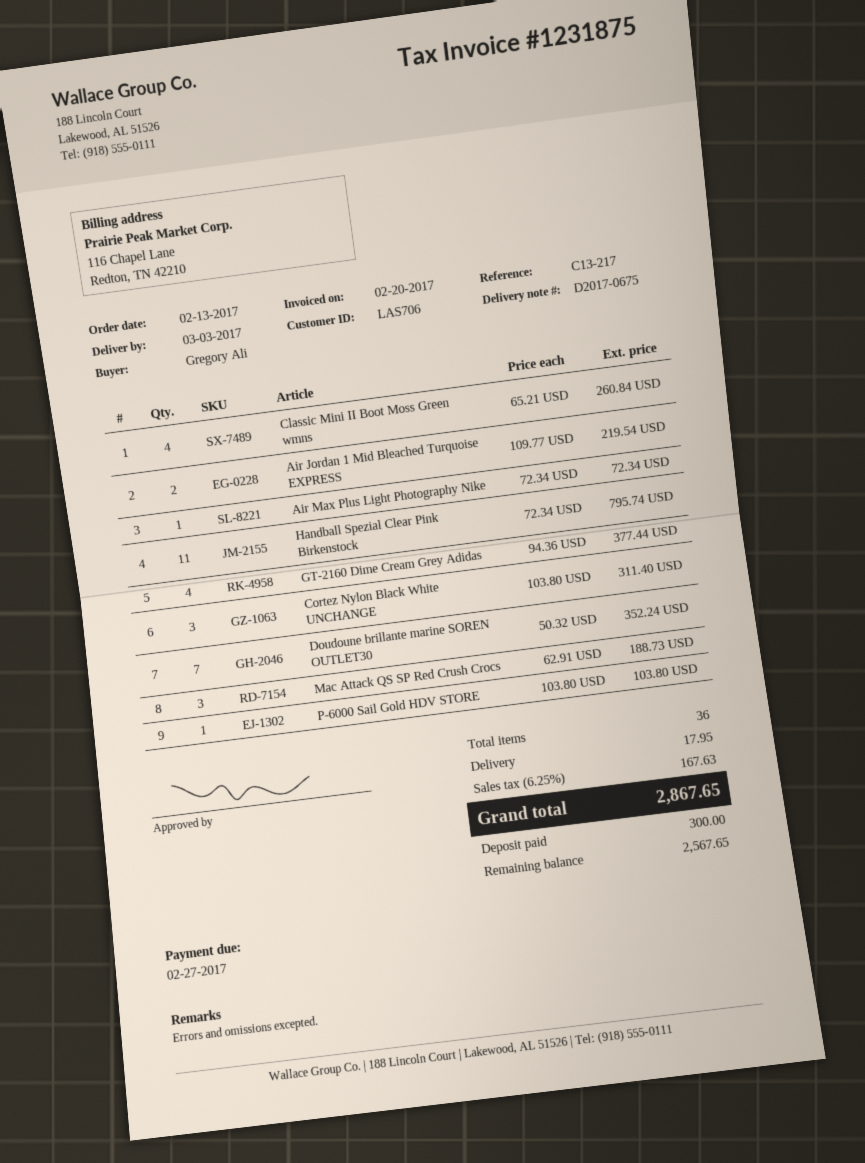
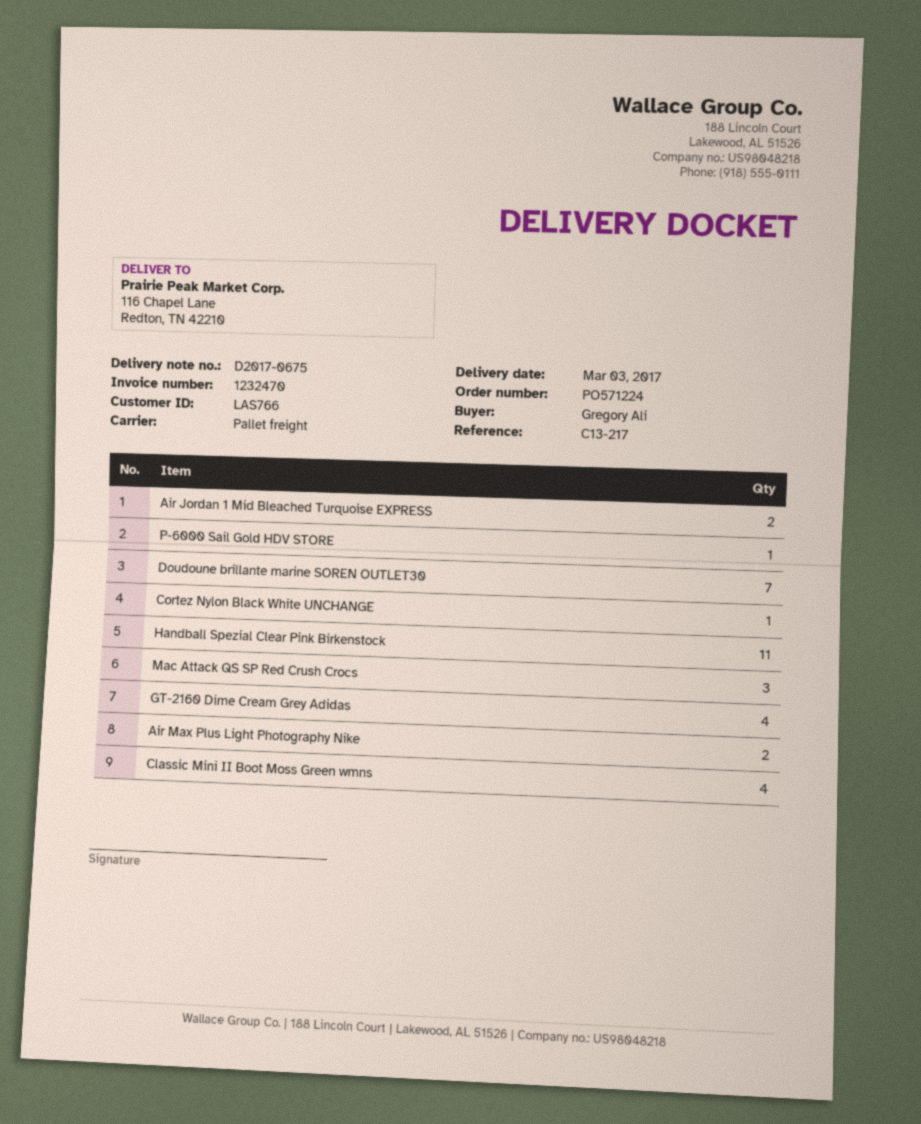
invoice number: 1231875 -> 1232470
customer number: LAS706 -> LAS766
Air Max Plus Light Photography Nike: 1 -> 2
Cortez Nylon Black White UNCHANGE: 3 -> 1

